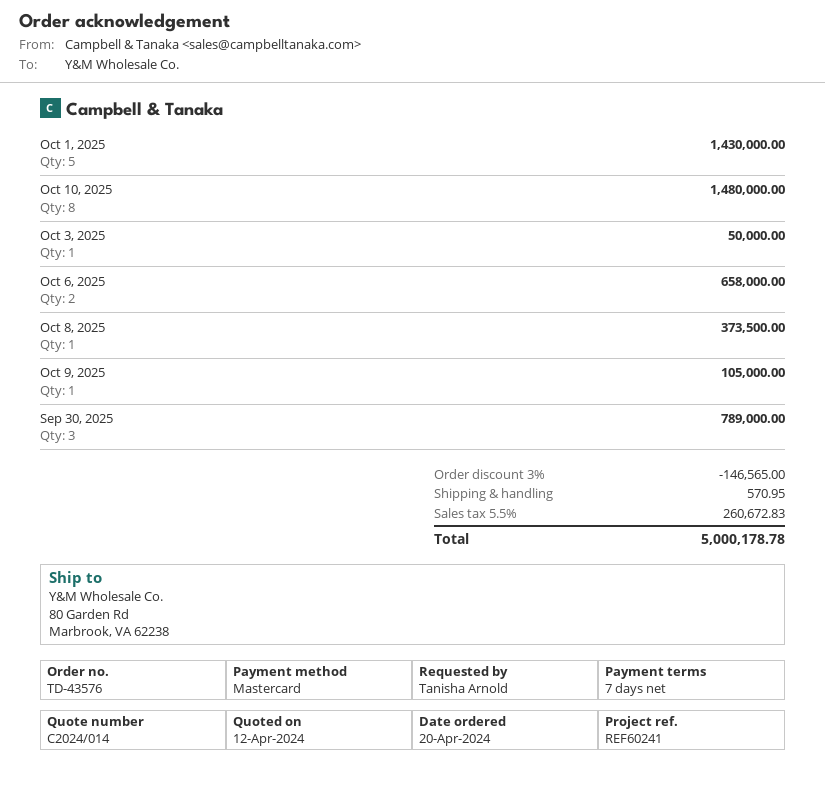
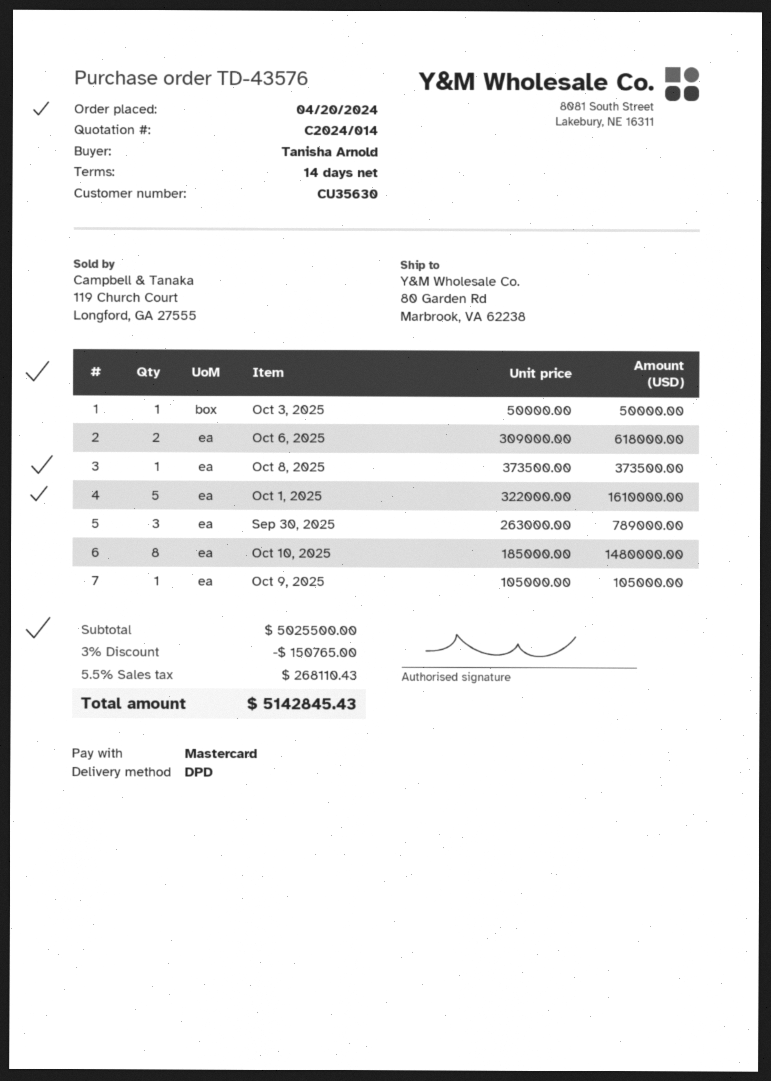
payment terms: 7 days -> 14 days
Oct 1, 2025: 5 for 1430000.00 -> 5 for 1610000.00
Oct 6, 2025: 2 for 658000.00 -> 2 for 618000.00
discount: 3% = 146565.00 -> 3% = 150765.00
shipping: 570.95 -> none
tax: 5.5% = 260672.83 -> 5.5% = 268110.43
total: 5000178.78 -> 5142845.43

